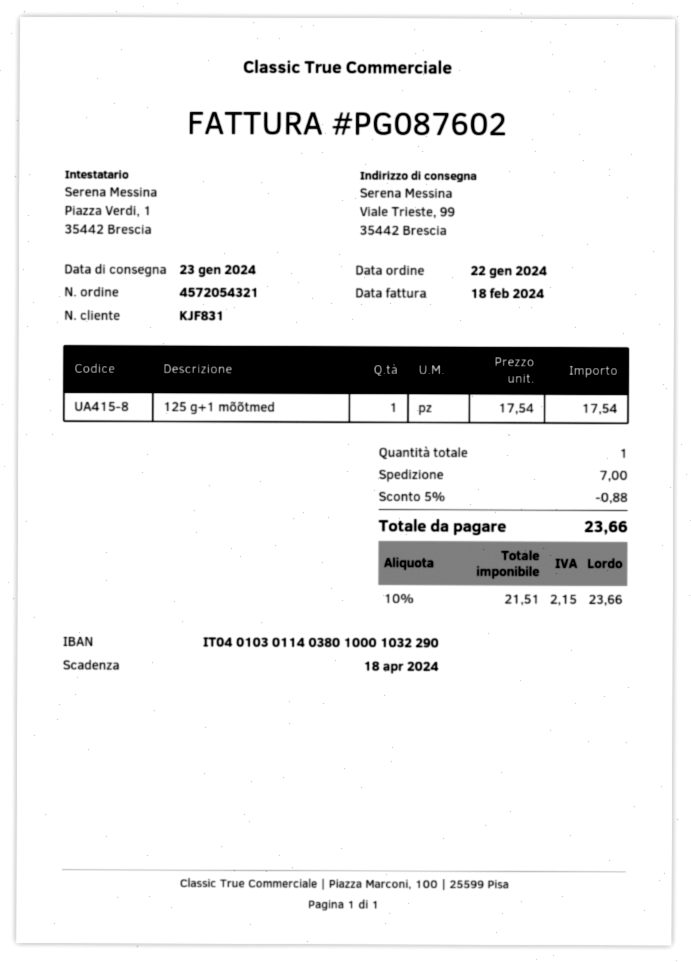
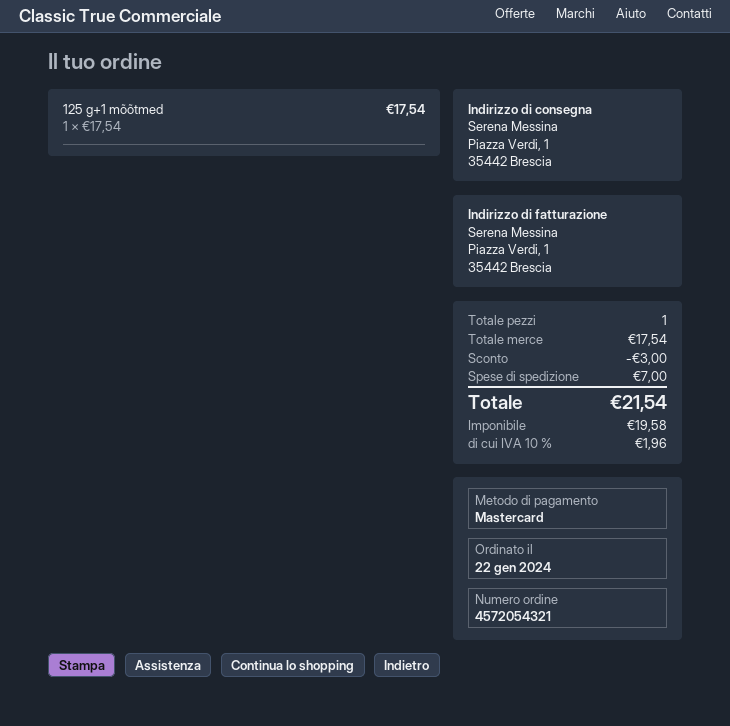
ship to: Viale Trieste, 99, 35442 Brescia -> Piazza Verdi, 1, 35442 Brescia
discount: 0.88 -> 3.00
net: 21.51 -> 19.58
tax: 10% = 2.15 -> 10% = 1.96
total: 23.66 -> 21.54

